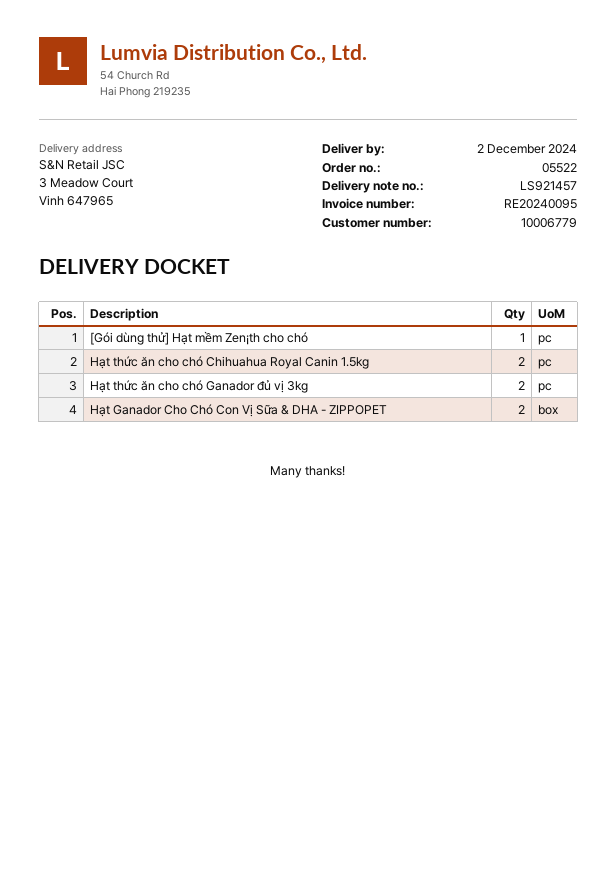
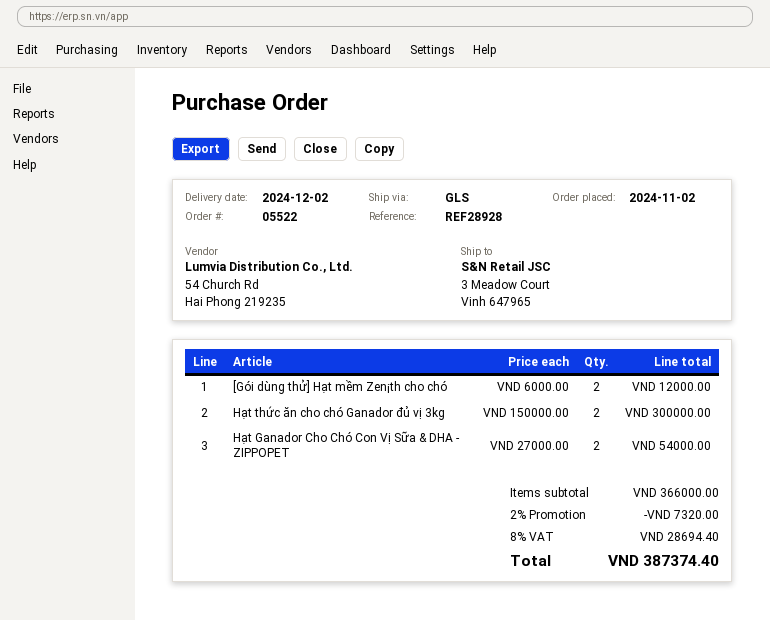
[Gói dùng thử] Hạt mềm Zen¡th cho chó: 1 -> 2
Hạt thức ăn cho chó Chihuahua Royal Canin 1.5kg: 2 -> none

